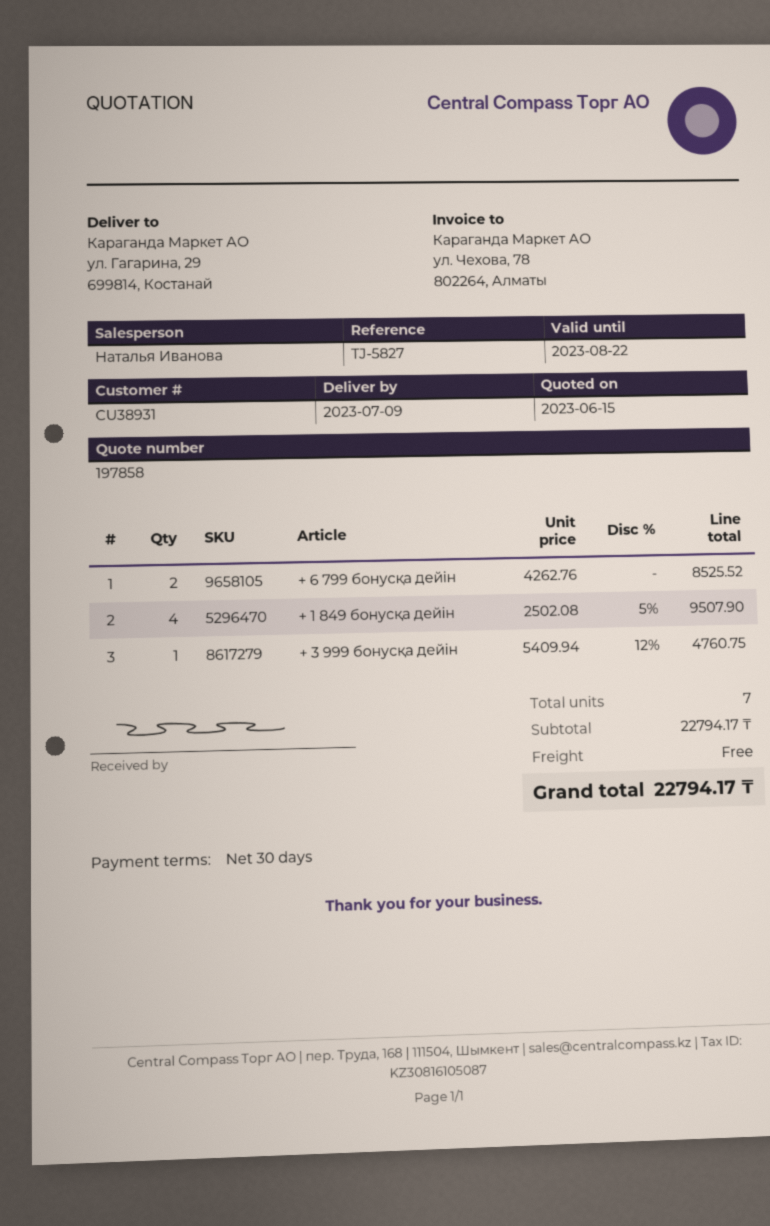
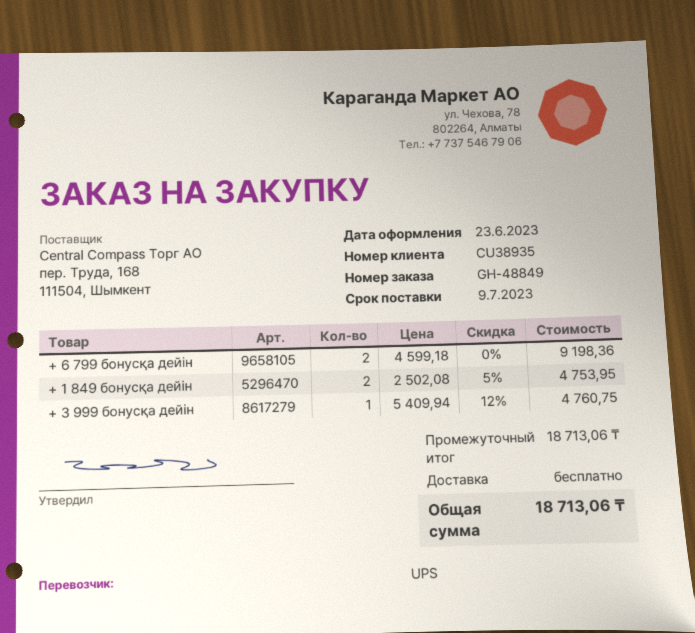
customer number: CU38931 -> CU38935
+ 6 799 бонусқа дейін: 2 x 4262.76 = 8525.52 -> 2 x 4599.18 = 9198.36
+ 1 849 бонусқа дейін: 4 x 2502.08 - 5% = 9507.90 -> 2 x 2502.08 - 5% = 4753.95
subtotal: 22794.17 -> 18713.06
total: 22794.17 -> 18713.06

